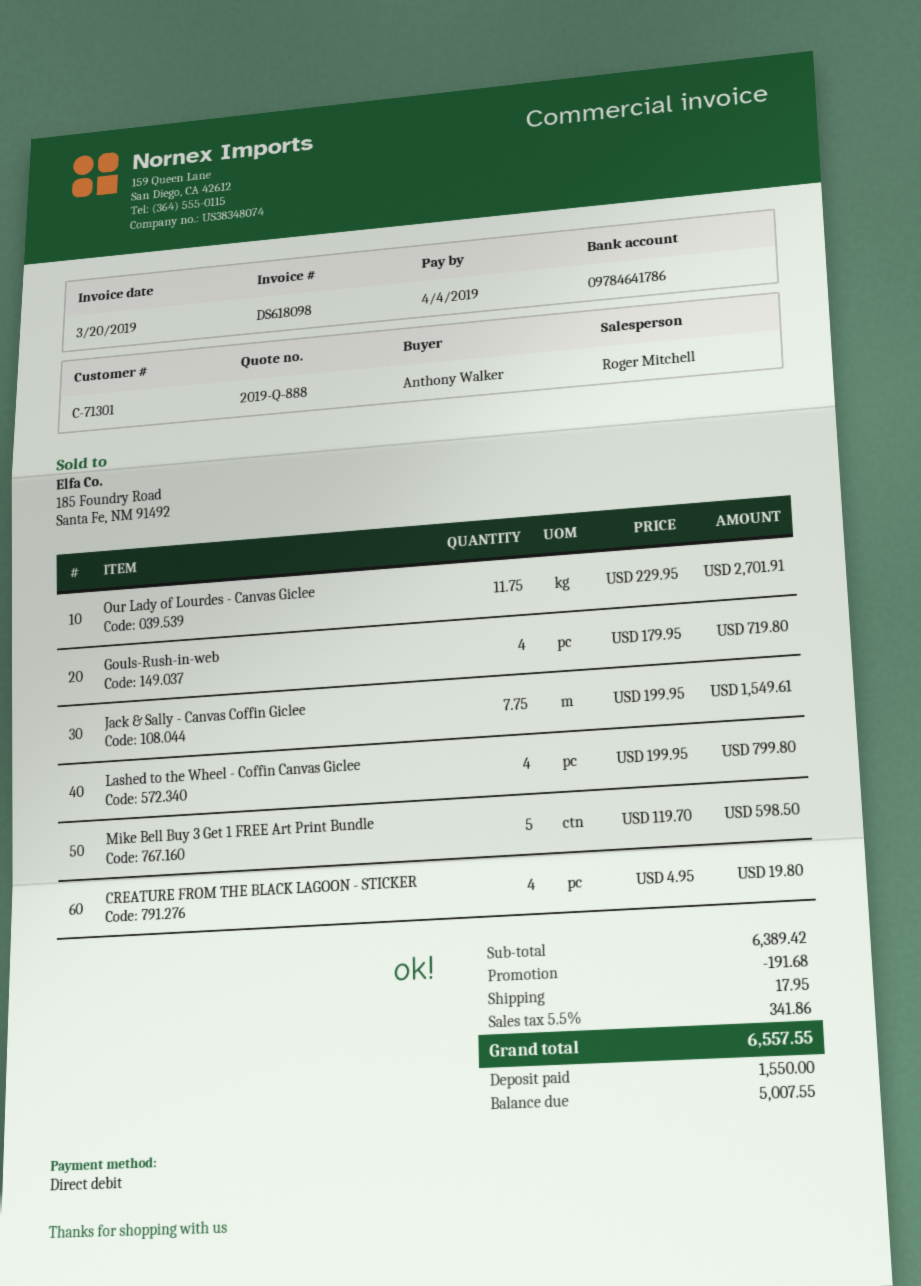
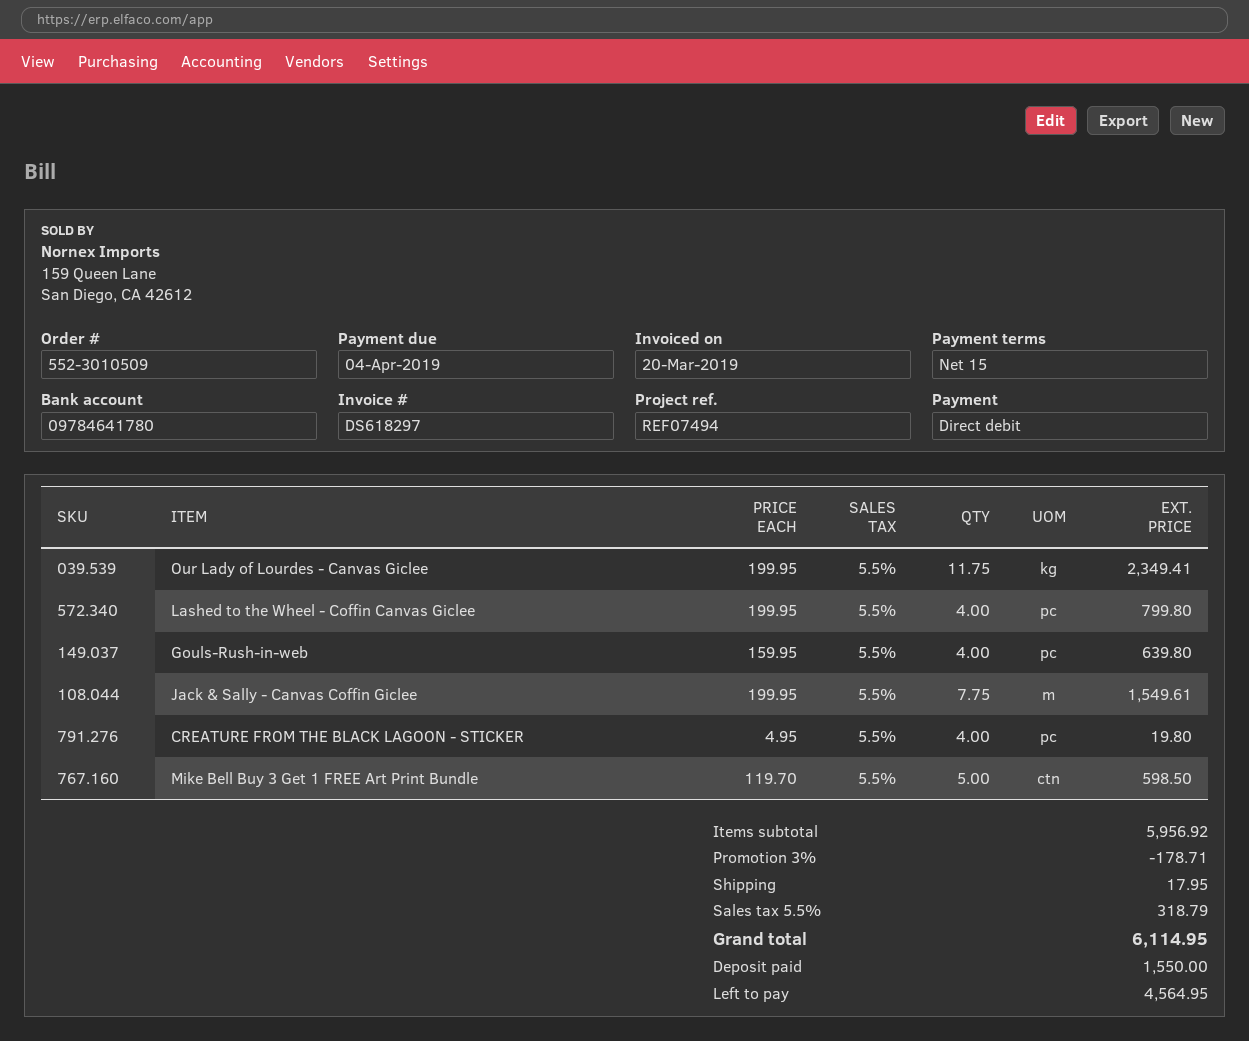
invoice number: DS618098 -> DS618297
bank account: 09784641786 -> 09784641780
Our Lady of Lourdes - Canvas Giclee: 11.75 x 229.95 = 2701.91 -> 11.75 x 199.95 = 2349.41
Gouls-Rush-in-web: 4 x 179.95 = 719.80 -> 4 x 159.95 = 639.80
subtotal: 6389.42 -> 5956.92
discount: 191.68 -> 178.71
tax: 5.5% = 341.86 -> 5.5% = 318.79
total: 6557.55 -> 6114.95
balance: 5007.55 -> 4564.95

